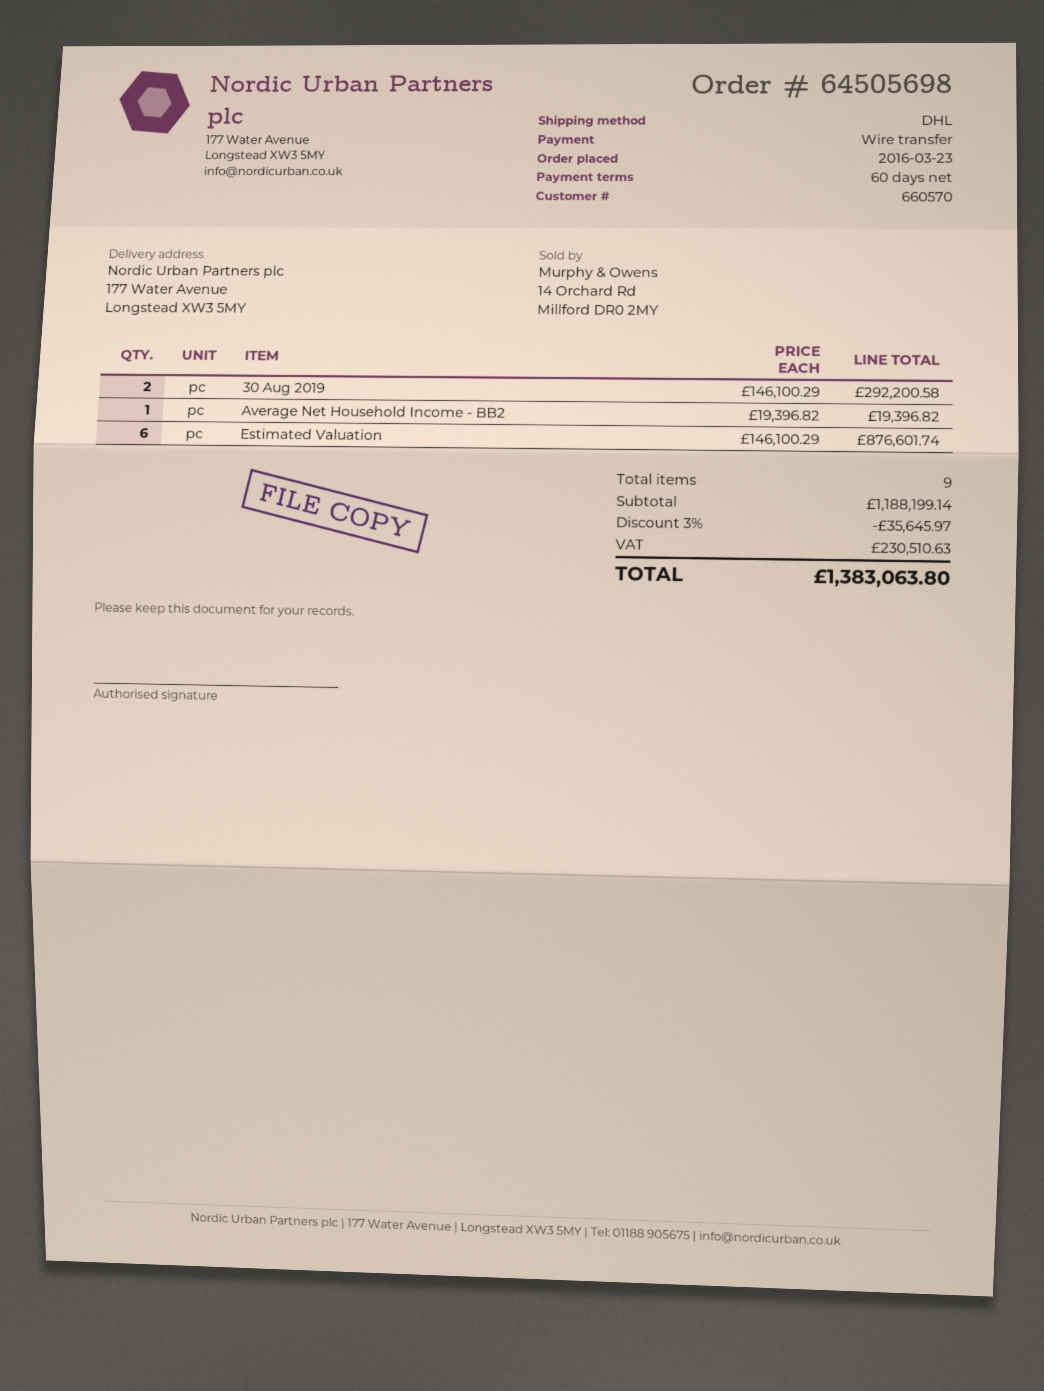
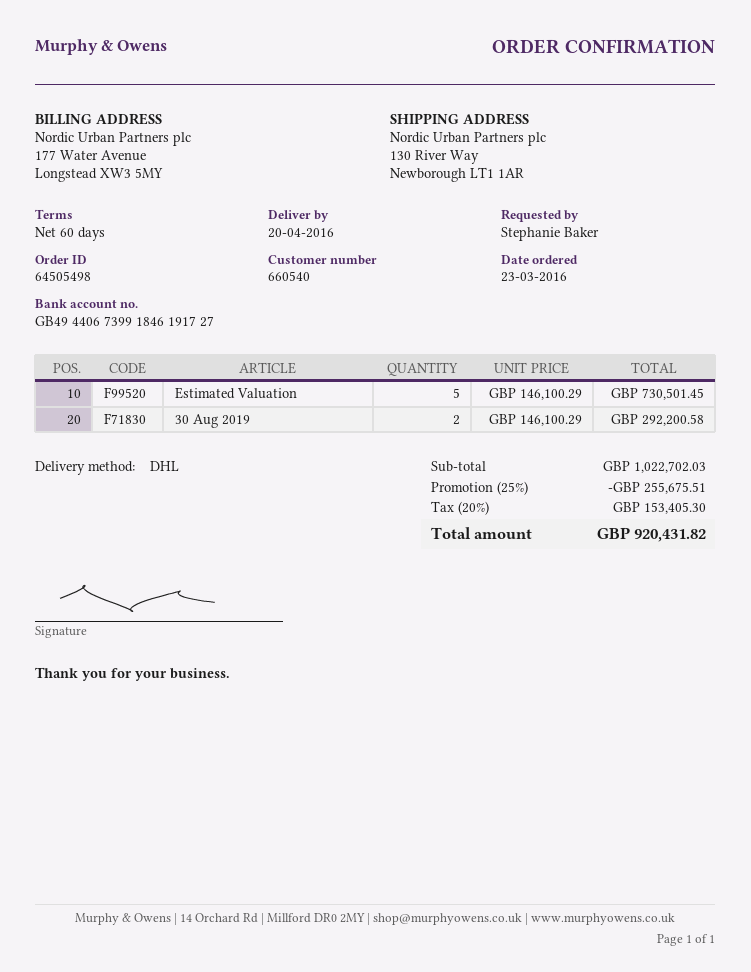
order number: 64505698 -> 64505498
customer number: 660570 -> 660540
ship to: 177 Water Avenue, Longstead XW3 5MY -> 130 River Way, Newborough LT1 1AR
Average Net Household Income - BB2: 1 x 19396.82 = 19396.82 -> none
Estimated Valuation: 6 x 146100.29 = 876601.74 -> 5 x 146100.29 = 730501.45
subtotal: 1188199.14 -> 1022702.03
discount: 3% = 35645.97 -> 25% = 255675.51
tax: 230510.63 -> 153405.30
total: 1383063.80 -> 920431.82

